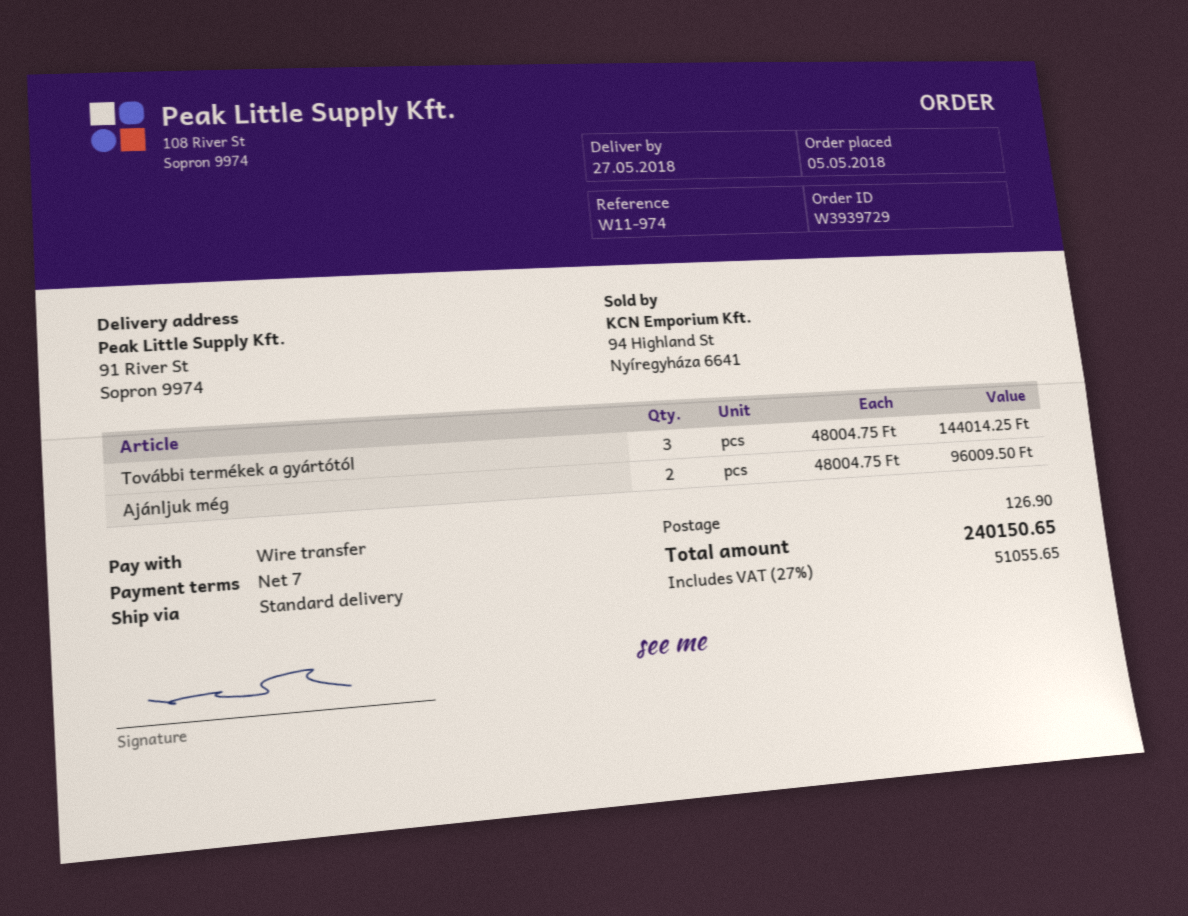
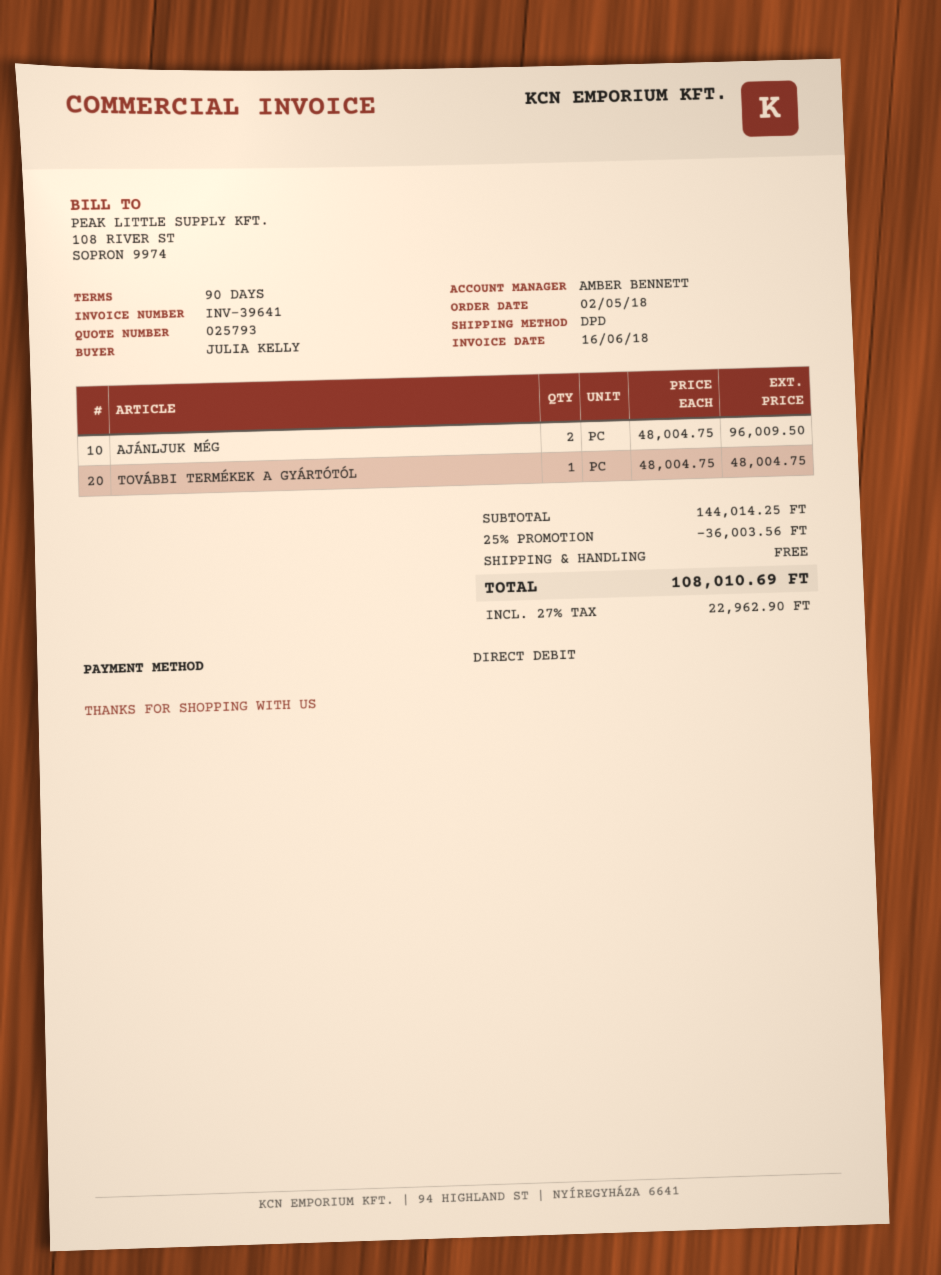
order date: 2018-05-05 -> 2018-05-02
payment terms: 7 days -> 90 days
payment method: bank transfer -> direct debit
shipping method: standard -> DPD
További termékek a gyártótól: 3 x 48004.75 = 144014.25 -> 1 x 48004.75 = 48004.75
discount: none -> 25% = 36003.56
shipping: 126.90 -> 0.00
tax: 27% = 51055.65 -> 27% = 22962.90
total: 240150.65 -> 108010.69

